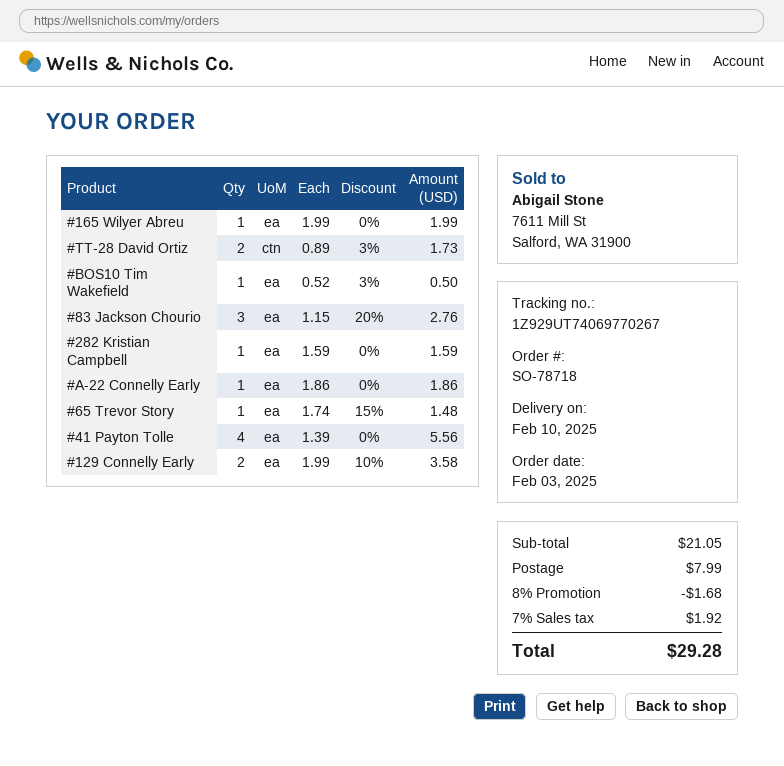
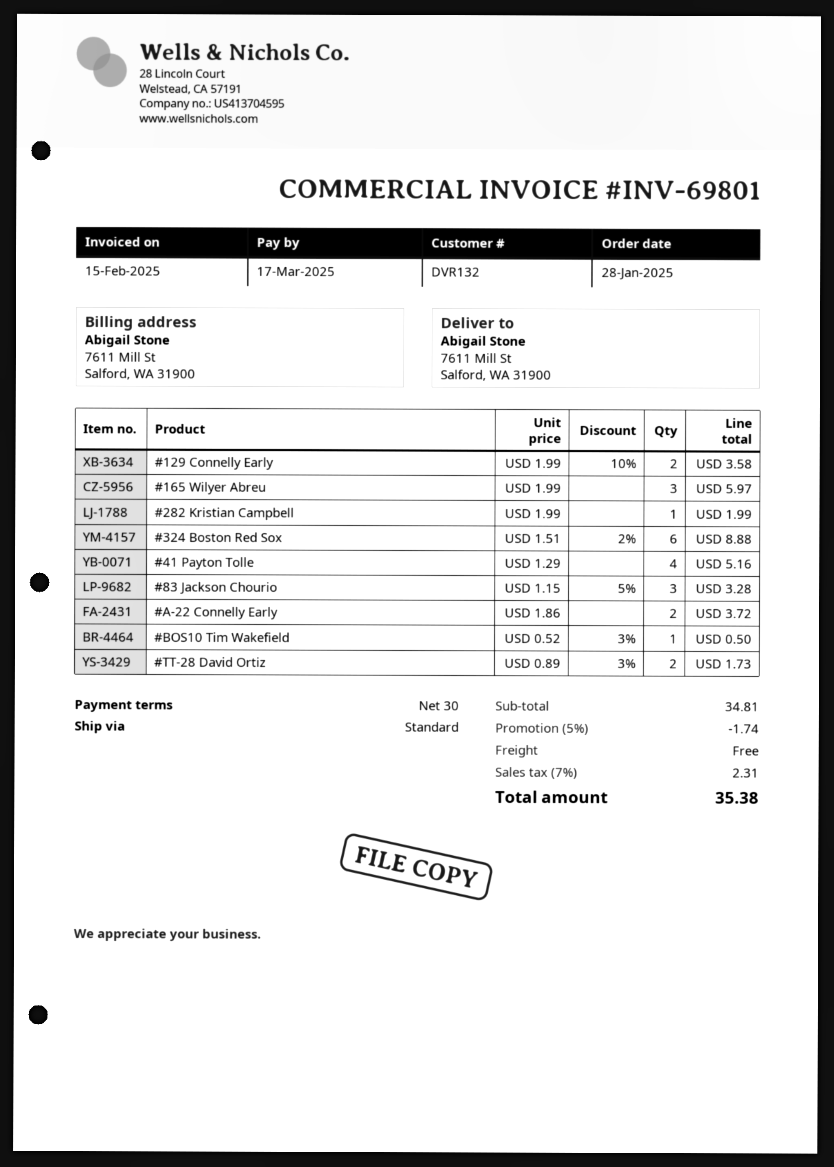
order date: 2025-02-03 -> 2025-01-28
#165 Wilyer Abreu: 1 x 1.99 = 1.99 -> 3 x 1.99 = 5.97
#83 Jackson Chourio: 3 x 1.15 - 20% = 2.76 -> 3 x 1.15 - 5% = 3.28
#282 Kristian Campbell: 1 x 1.59 = 1.59 -> 1 x 1.99 = 1.99
#A-22 Connelly Early: 1 x 1.86 = 1.86 -> 2 x 1.86 = 3.72
#65 Trevor Story: 1 x 1.74 - 15% = 1.48 -> none
#41 Payton Tolle: 4 x 1.39 = 5.56 -> 4 x 1.29 = 5.16
#324 Boston Red Sox: none -> 6 x 1.51 - 2% = 8.88
subtotal: 21.05 -> 34.81
discount: 8% = 1.68 -> 5% = 1.74
shipping: 7.99 -> 0.00
tax: 7% = 1.92 -> 7% = 2.31
total: 29.28 -> 35.38

